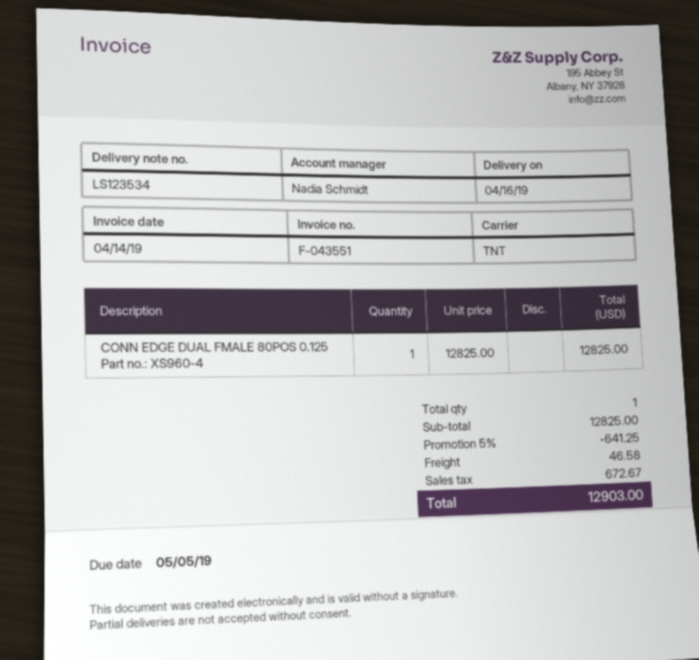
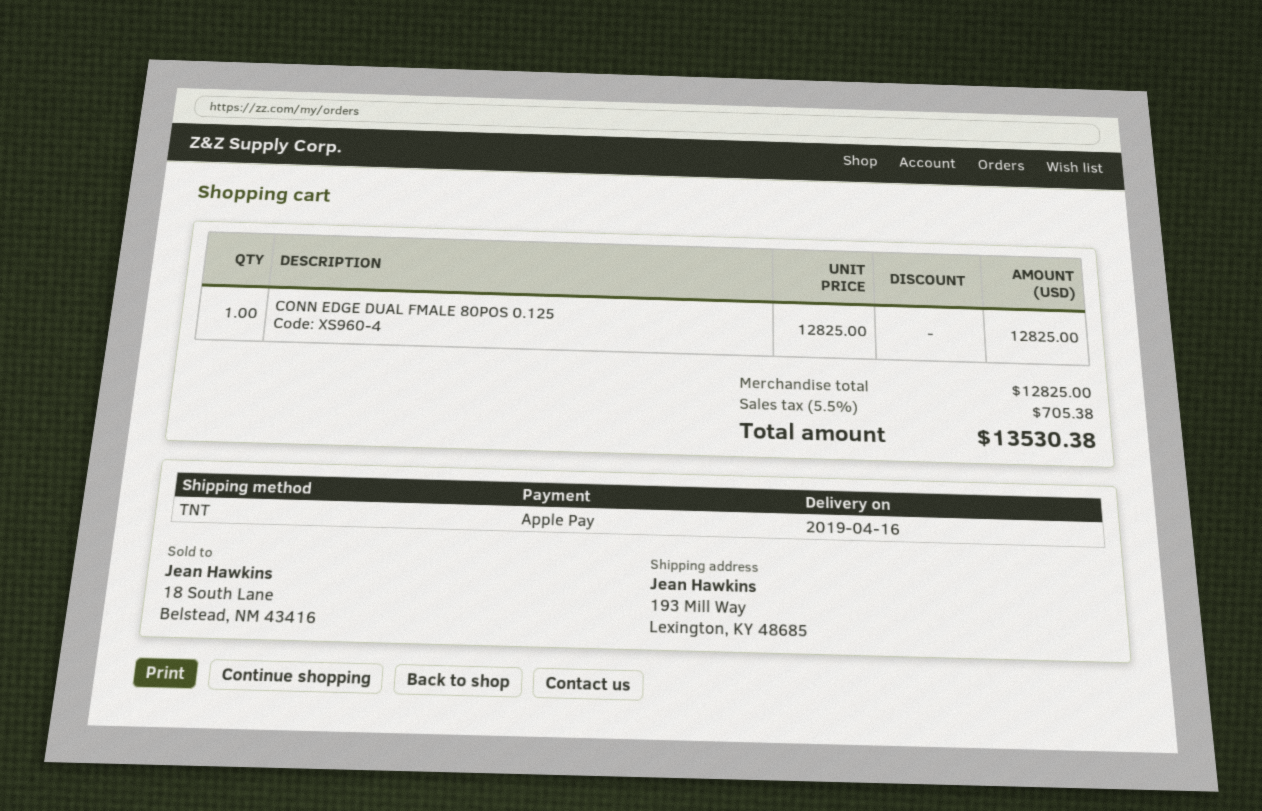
discount: 5% = 641.25 -> none
shipping: 46.58 -> none
tax: 672.67 -> 705.38
total: 12903.00 -> 13530.38

